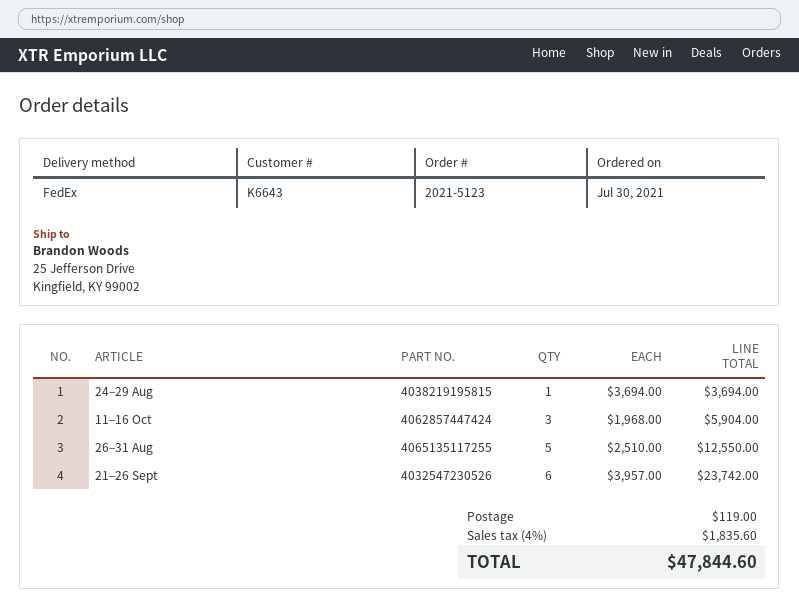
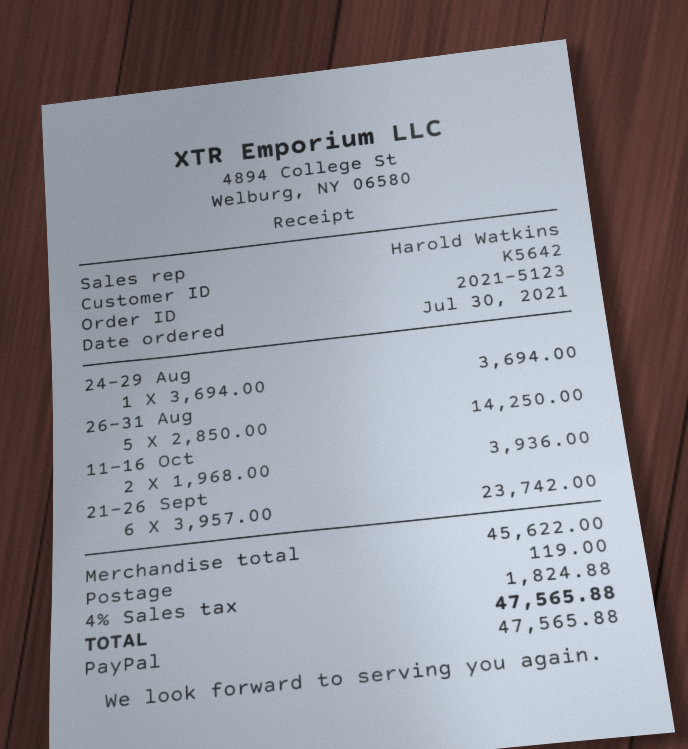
customer number: K6643 -> K5642
11–16 Oct: 3 x 1968.00 = 5904.00 -> 2 x 1968.00 = 3936.00
26–31 Aug: 5 x 2510.00 = 12550.00 -> 5 x 2850.00 = 14250.00
tax: 4% = 1835.60 -> 4% = 1824.88
total: 47844.60 -> 47565.88

